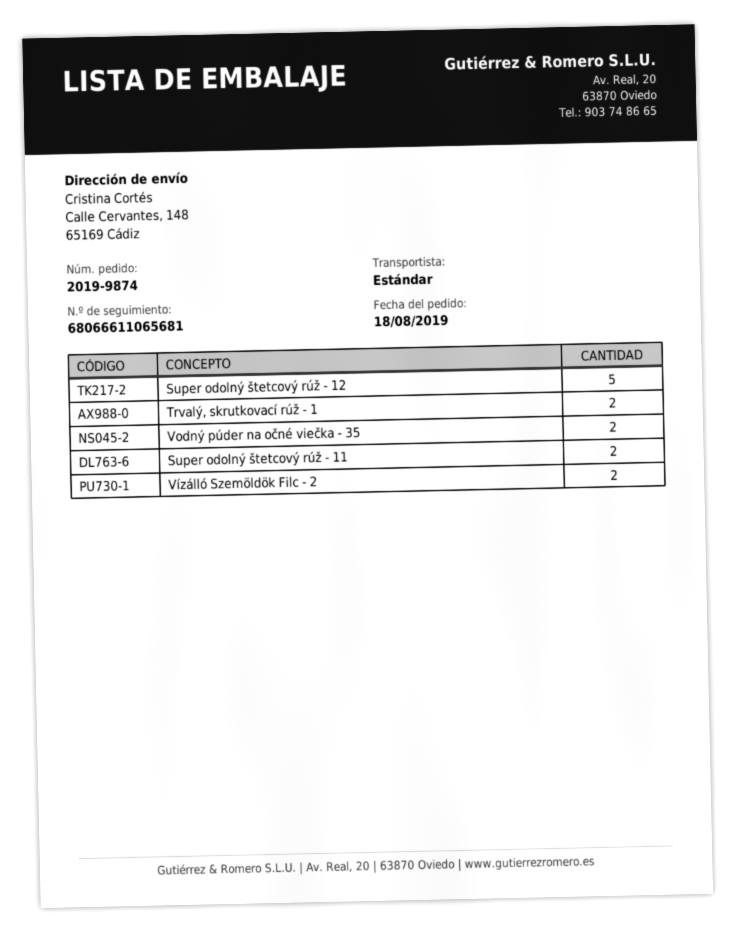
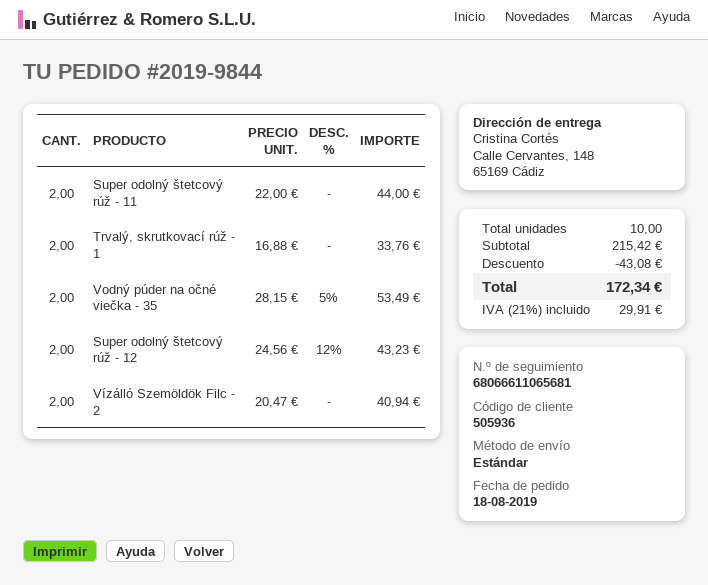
order number: 2019-9874 -> 2019-9844
Super odolný štetcový rúž - 12: 5 -> 2

